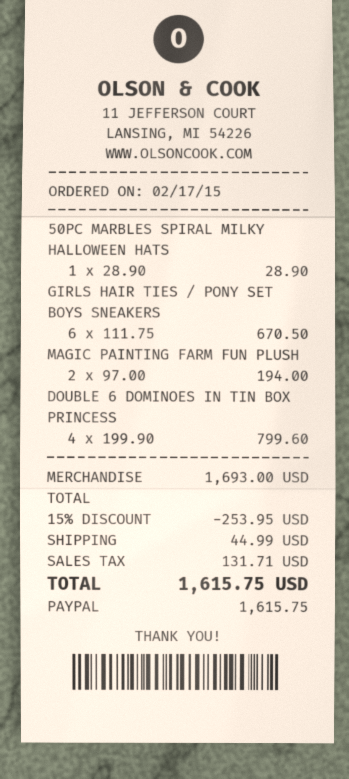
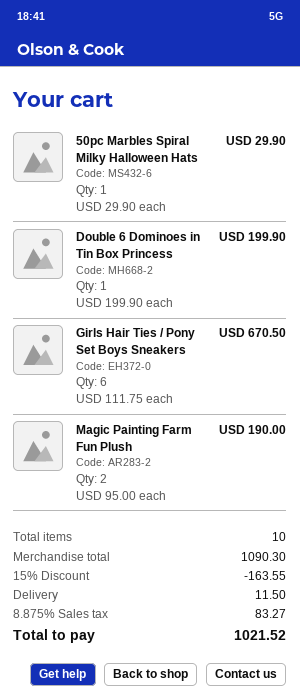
50PC MARBLES SPIRAL MILKY HALLOWEEN HATS: 1 x 28.90 = 28.90 -> 1 x 29.90 = 29.90
MAGIC PAINTING FARM FUN PLUSH: 2 x 97.00 = 194.00 -> 2 x 95.00 = 190.00
DOUBLE 6 DOMINOES IN TIN BOX PRINCESS: 4 x 199.90 = 799.60 -> 1 x 199.90 = 199.90
subtotal: 1693.00 -> 1090.30
discount: 15% = 253.95 -> 15% = 163.55
shipping: 44.99 -> 11.50
tax: 131.71 -> 83.27
total: 1615.75 -> 1021.52

